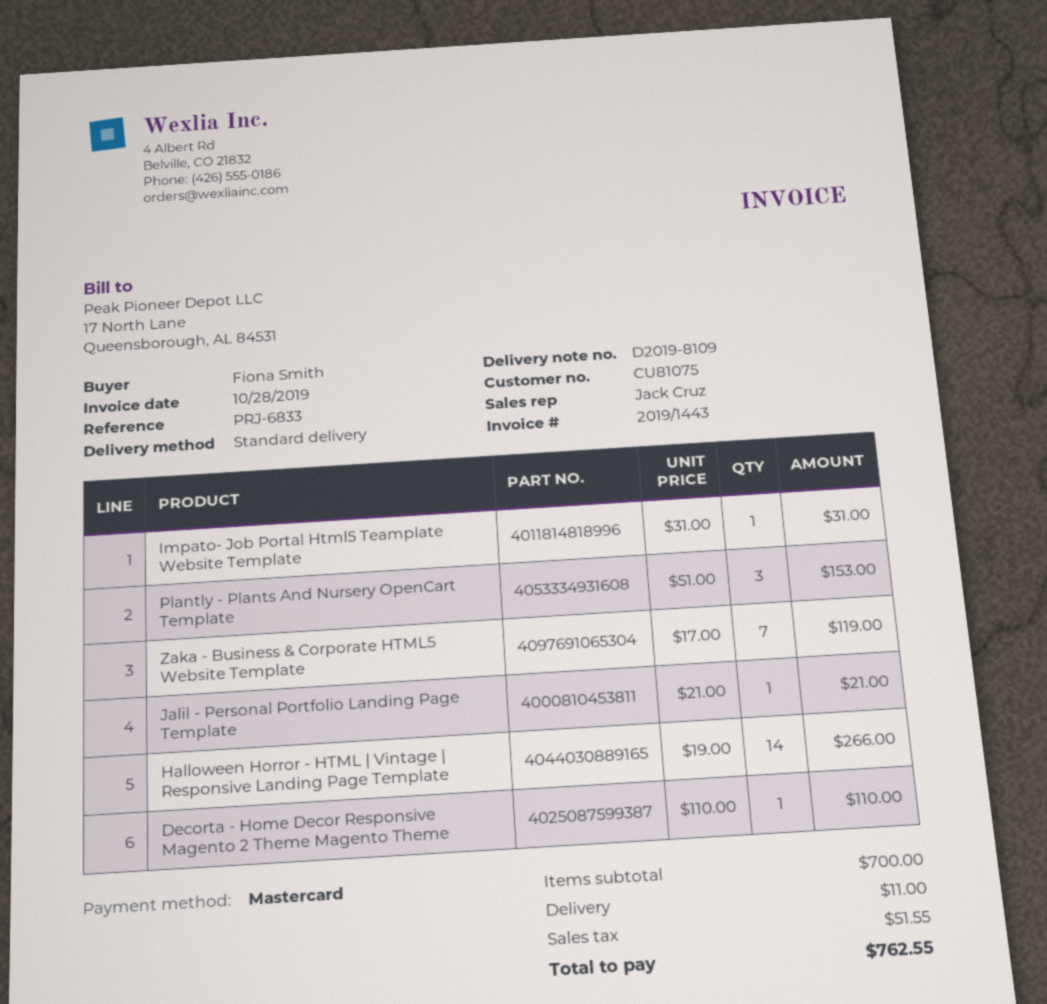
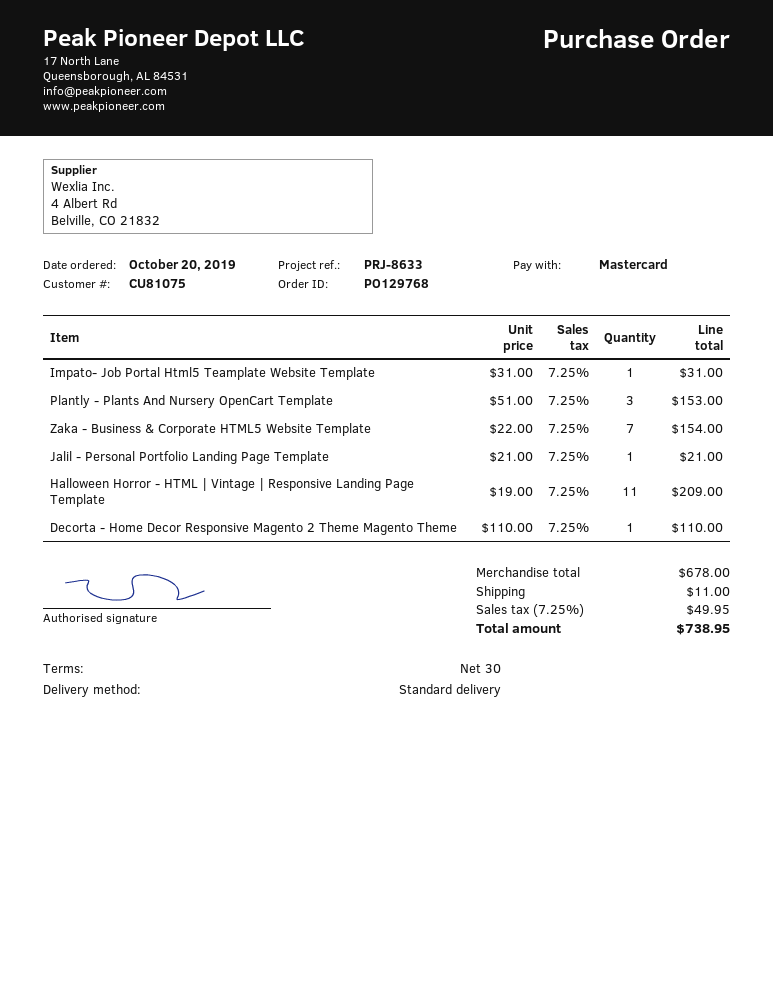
reference: PRJ-6833 -> PRJ-8633
Zaka - Business & Corporate HTML5 Website Template: 7 x 17.00 = 119.00 -> 7 x 22.00 = 154.00
Halloween Horror - HTML | Vintage | Responsive Landing Page Template: 14 x 19.00 = 266.00 -> 11 x 19.00 = 209.00
subtotal: 700.00 -> 678.00
tax: 51.55 -> 49.95
total: 762.55 -> 738.95

